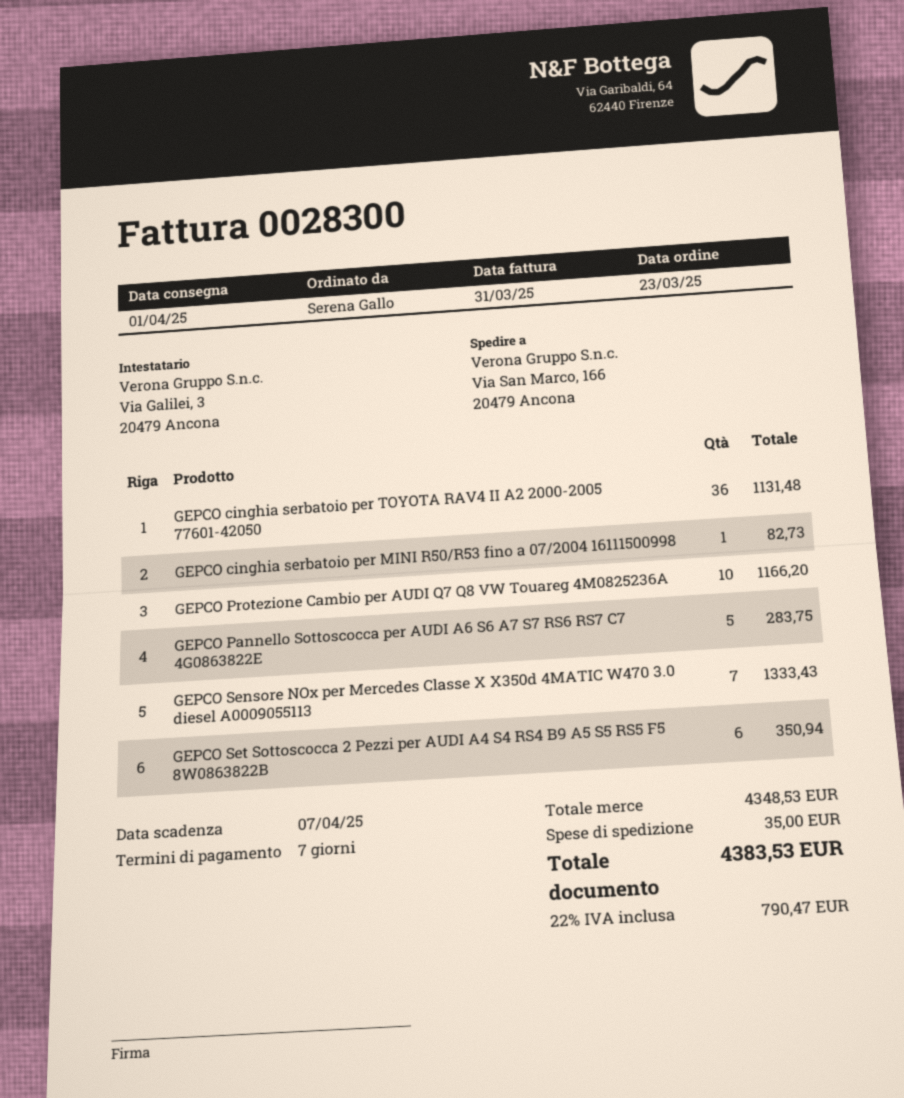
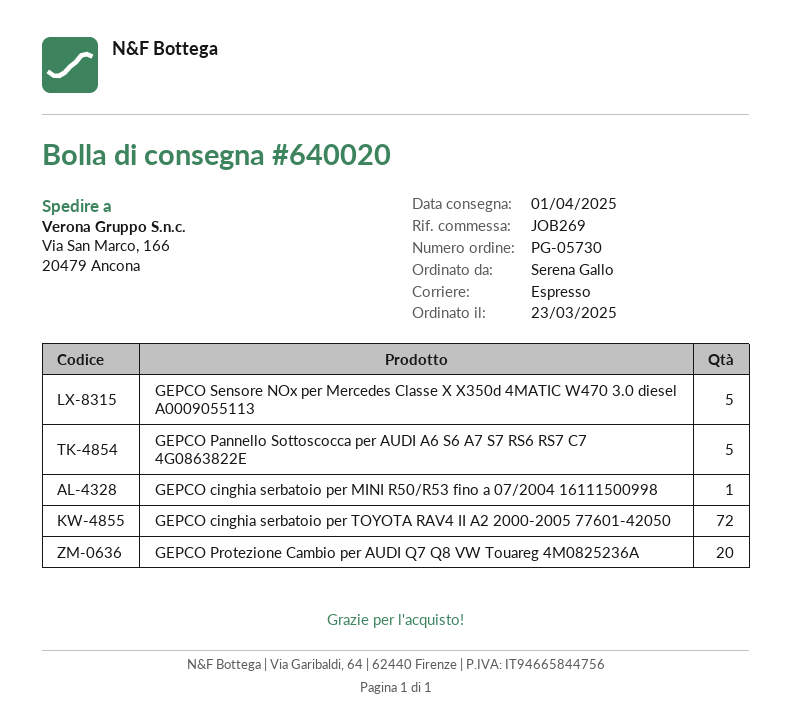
GEPCO cinghia serbatoio per TOYOTA RAV4 II A2 2000-2005 77601-42050: 36 -> 72
GEPCO Protezione Cambio per AUDI Q7 Q8 VW Touareg 4M0825236A: 10 -> 20
GEPCO Sensore NOx per Mercedes Classe X X350d 4MATIC W470 3.0 diesel A0009055113: 7 -> 5
GEPCO Set Sottoscocca 2 Pezzi per AUDI A4 S4 RS4 B9 A5 S5 RS5 F5 8W0863822B: 6 -> none

